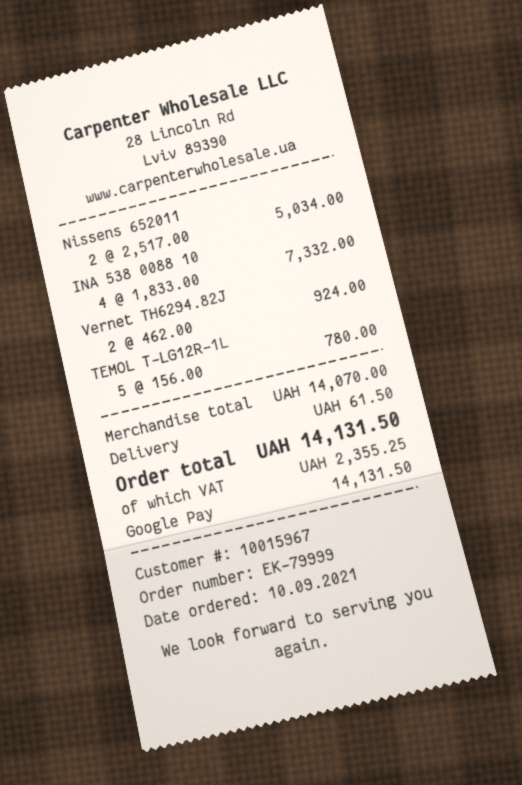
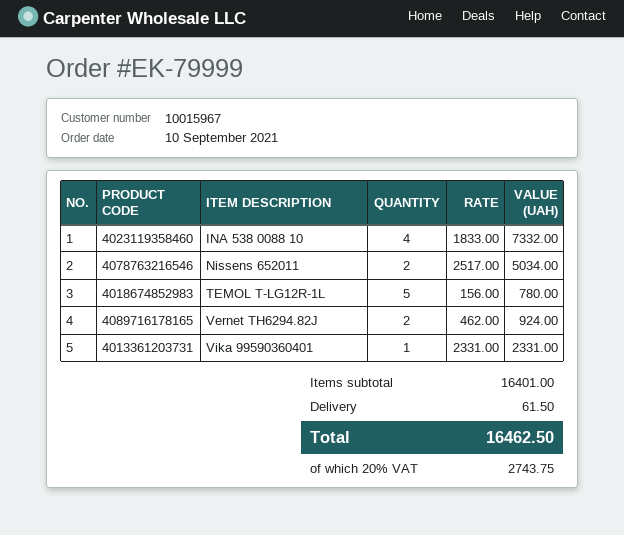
Vika 99590360401: none -> 1 x 2331.00 = 2331.00
subtotal: 14070.00 -> 16401.00
tax: 2355.25 -> 2743.75
total: 14131.50 -> 16462.50

